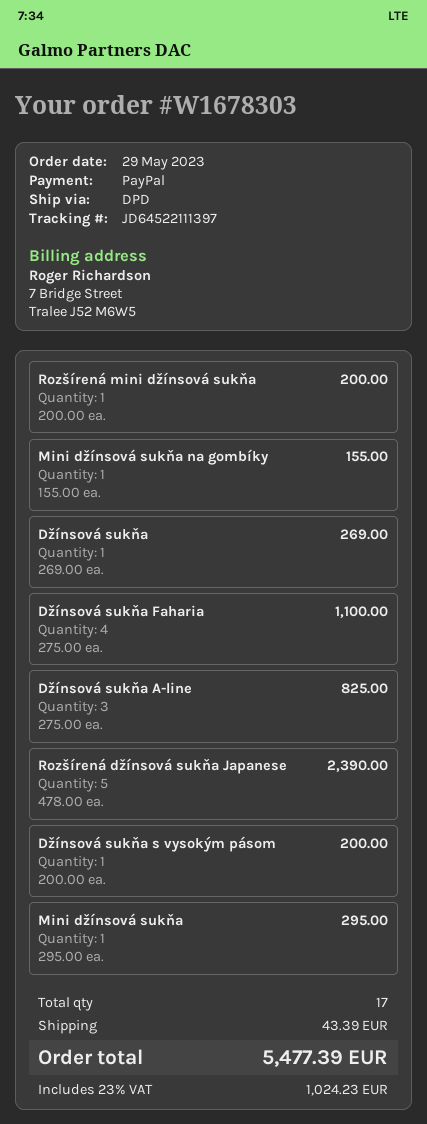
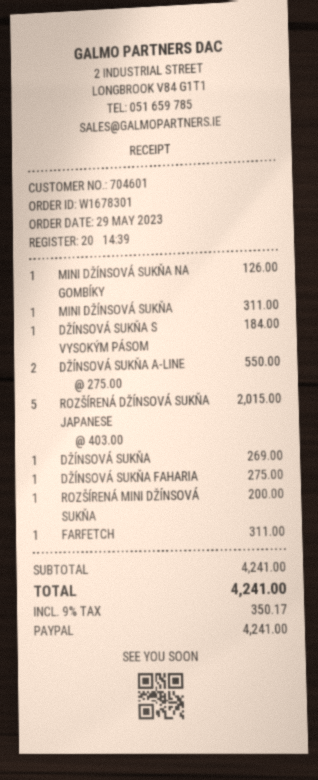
order number: W1678303 -> W1678301
Mini džínsová sukňa na gombíky: 1 x 155.00 = 155.00 -> 1 x 126.00 = 126.00
Džínsová sukňa Faharia: 4 x 275.00 = 1100.00 -> 1 x 275.00 = 275.00
Džínsová sukňa A-line: 3 x 275.00 = 825.00 -> 2 x 275.00 = 550.00
Rozšírená džínsová sukňa Japanese: 5 x 478.00 = 2390.00 -> 5 x 403.00 = 2015.00
Džínsová sukňa s vysokým pásom: 1 x 200.00 = 200.00 -> 1 x 184.00 = 184.00
Mini džínsová sukňa: 1 x 295.00 = 295.00 -> 1 x 311.00 = 311.00
FARFETCH: none -> 1 x 311.00 = 311.00
shipping: 43.39 -> none
tax: 23% = 1024.23 -> 9% = 350.17
total: 5477.39 -> 4241.00

